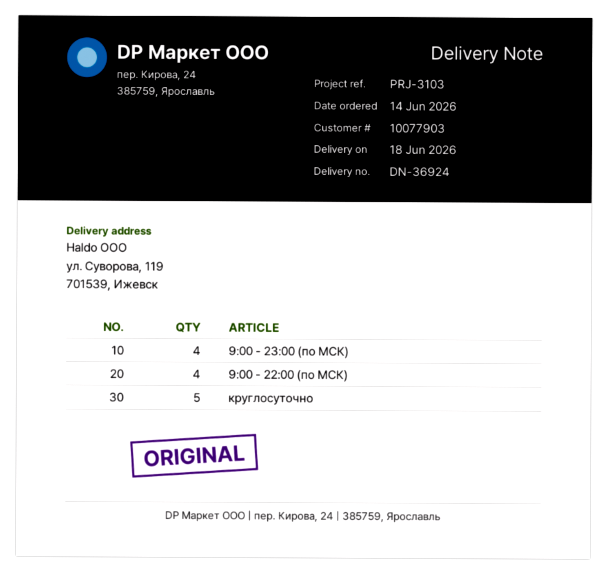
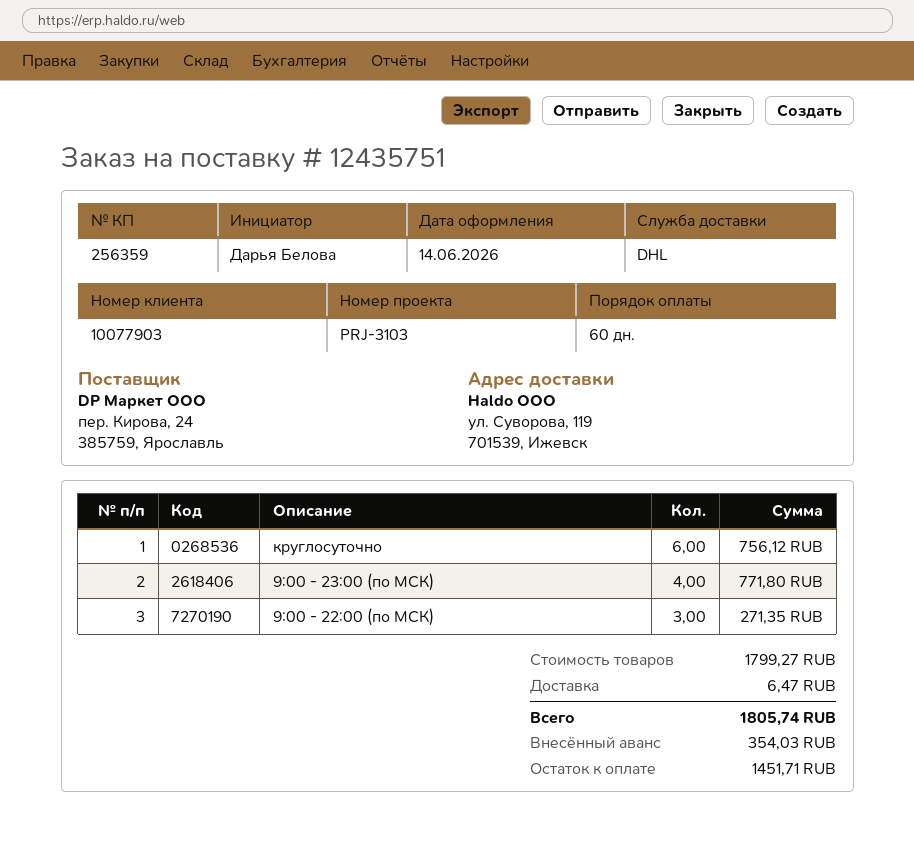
9:00 - 22:00 (по МСК): 4 -> 3
круглосуточно: 5 -> 6

